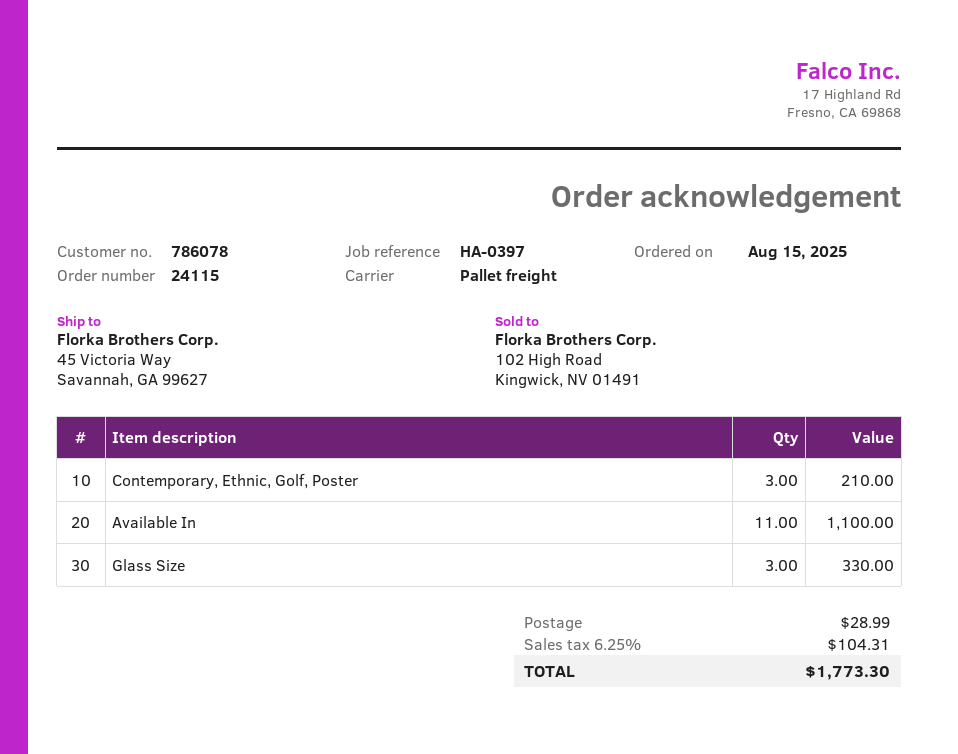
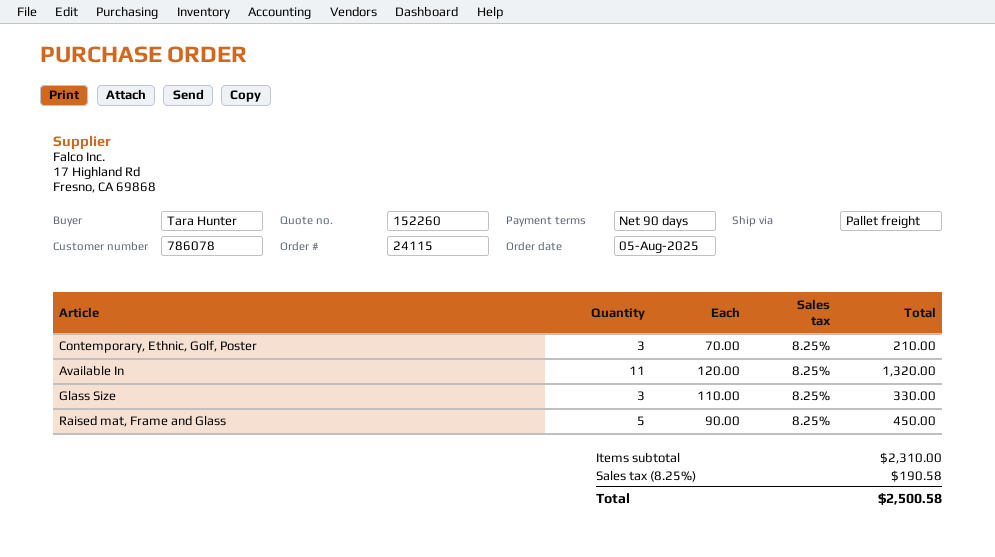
order date: 2025-08-15 -> 2025-08-05
Available In: 11 for 1100.00 -> 11 for 1320.00
Raised mat, Frame and Glass: none -> 5 for 450.00
shipping: 28.99 -> none
tax: 6.25% = 104.31 -> 8.25% = 190.58
total: 1773.30 -> 2500.58

